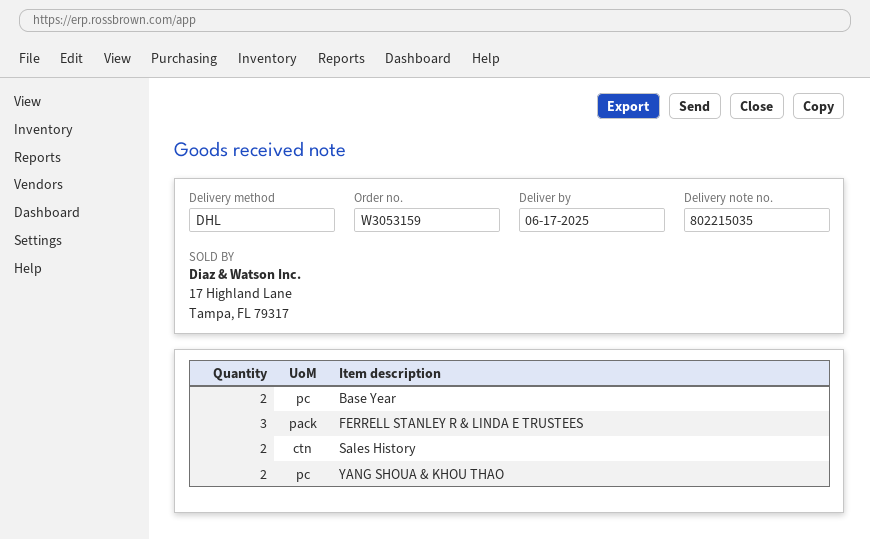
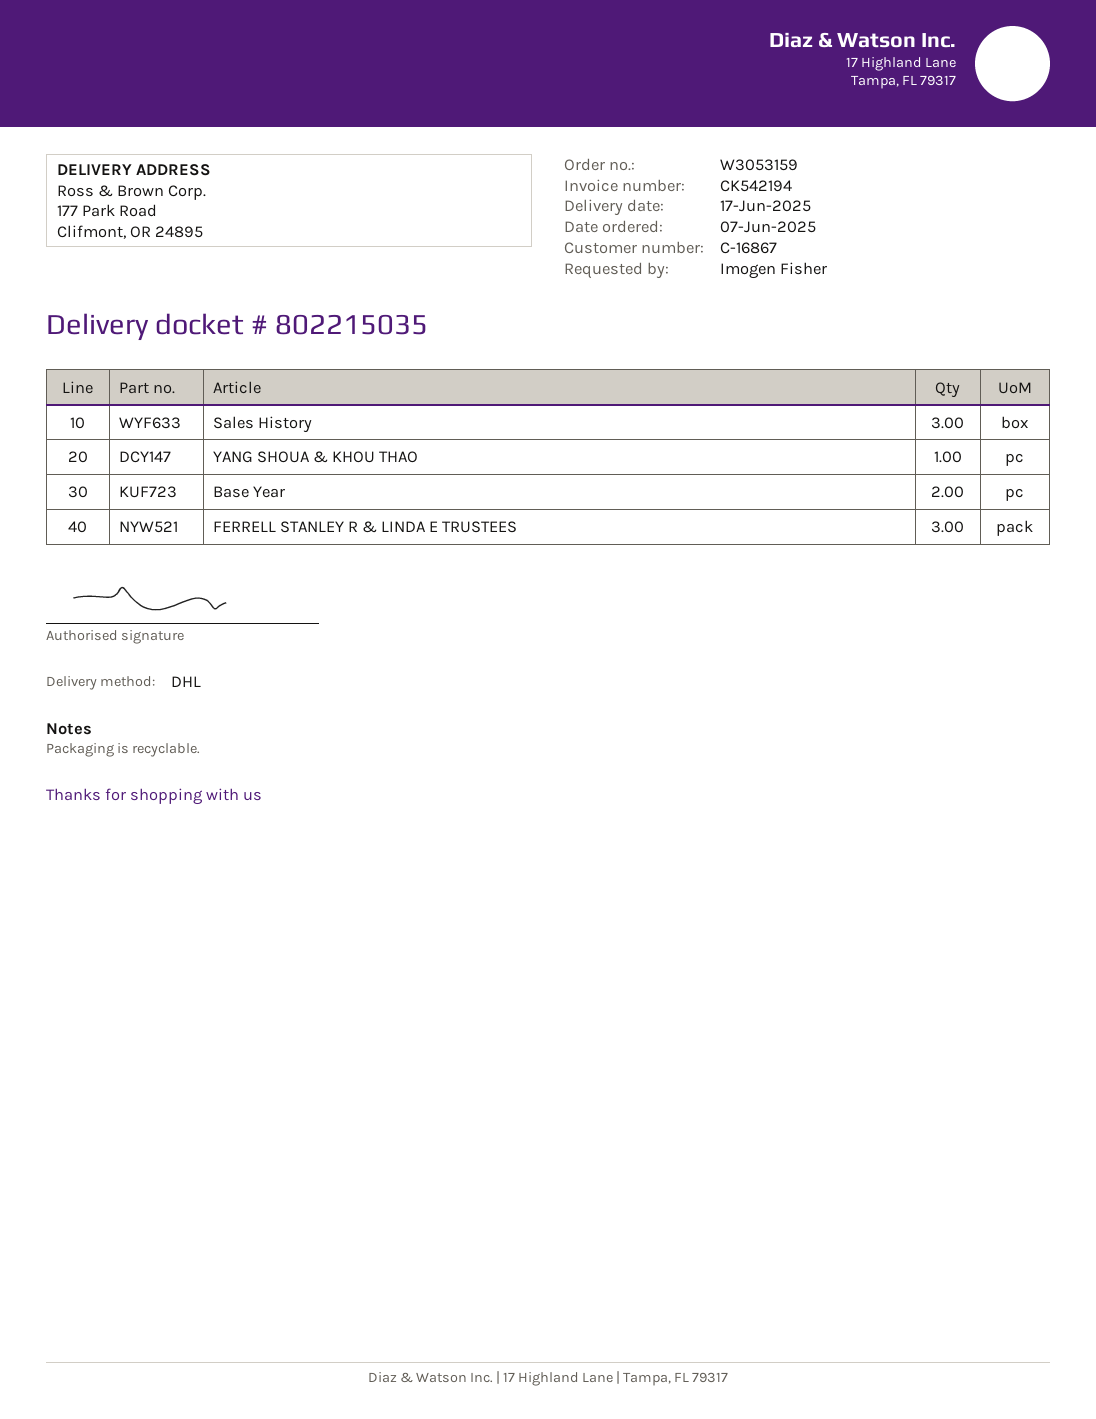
Sales History: 2 -> 3
YANG SHOUA & KHOU THAO: 2 -> 1

